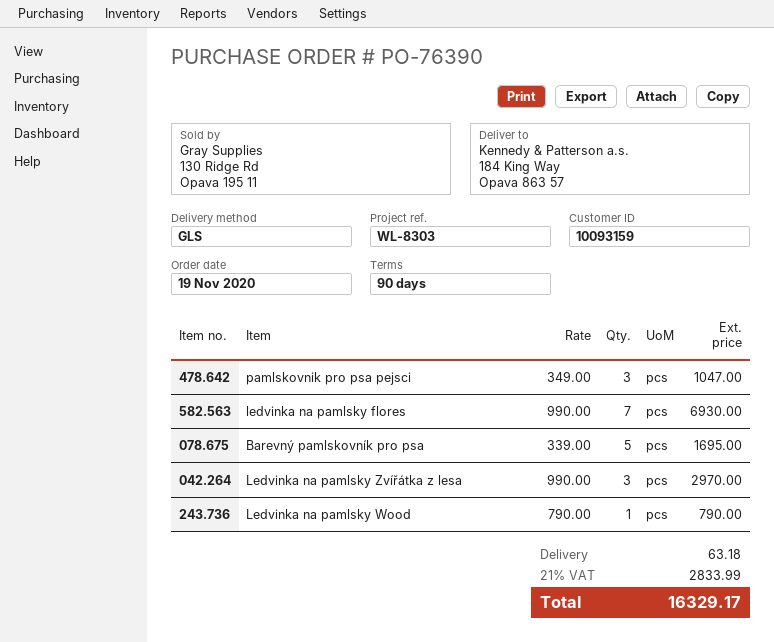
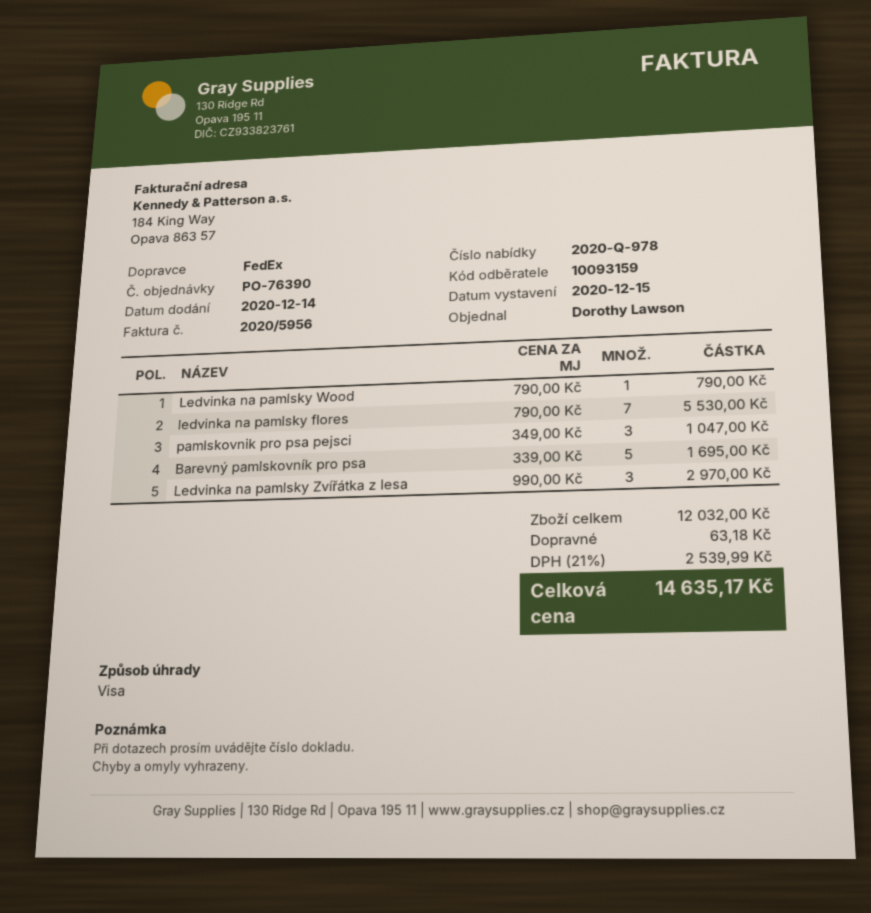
shipping method: GLS -> FedEx
ledvinka na pamlsky flores: 7 x 990.00 = 6930.00 -> 7 x 790.00 = 5530.00
tax: 21% = 2833.99 -> 21% = 2539.99
total: 16329.17 -> 14635.17

